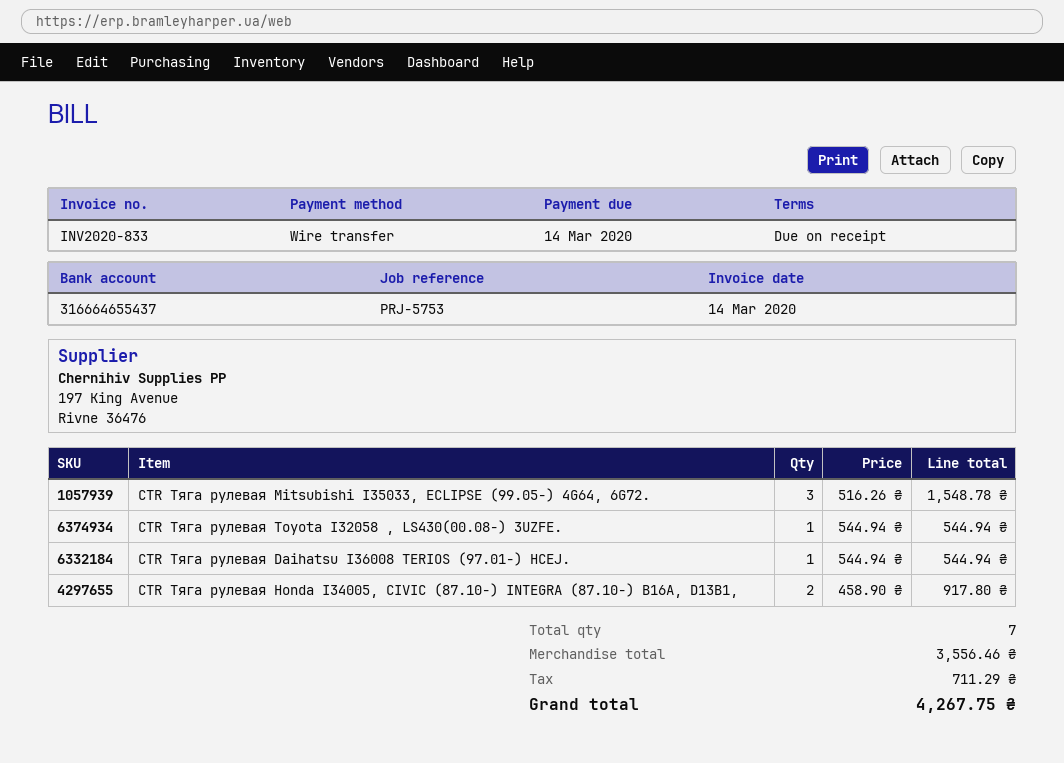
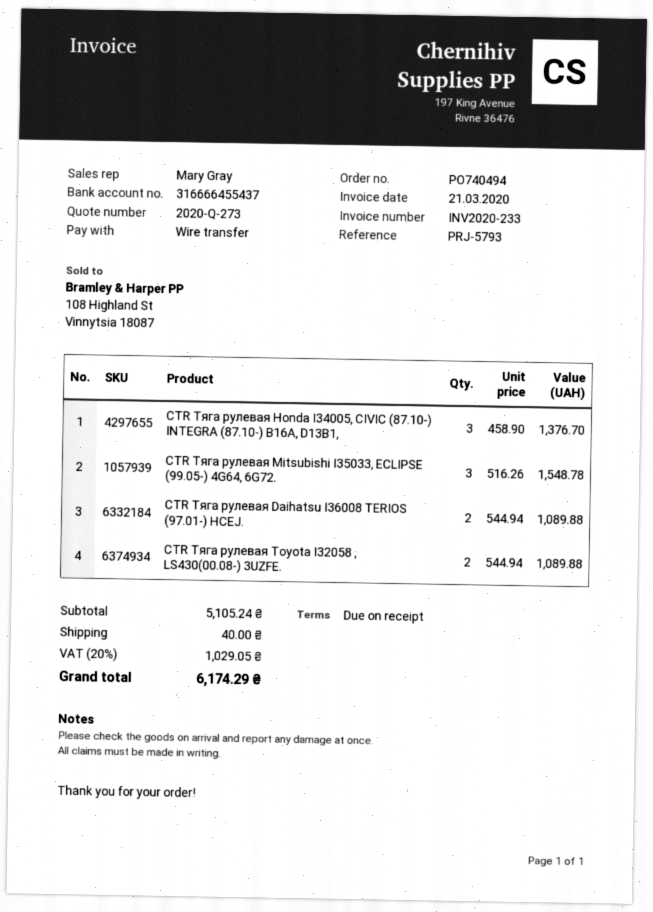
invoice number: INV2020-833 -> INV2020-233
invoice date: 2020-03-14 -> 2020-03-21
reference: PRJ-5753 -> PRJ-5793
bank account: 316664655437 -> 316666455437
CTR Тяга рулевая Toyota I32058 , LS430(00.08-) 3UZFE.: 1 x 544.94 = 544.94 -> 2 x 544.94 = 1089.88
CTR Тяга рулевая Daihatsu I36008 TERIOS (97.01-) HCEJ.: 1 x 544.94 = 544.94 -> 2 x 544.94 = 1089.88
CTR Тяга рулевая Honda I34005, CIVIC (87.10-) INTEGRA (87.10-) B16A, D13B1,: 2 x 458.90 = 917.80 -> 3 x 458.90 = 1376.70
subtotal: 3556.46 -> 5105.24
shipping: none -> 40.00
tax: 711.29 -> 1029.05
total: 4267.75 -> 6174.29

